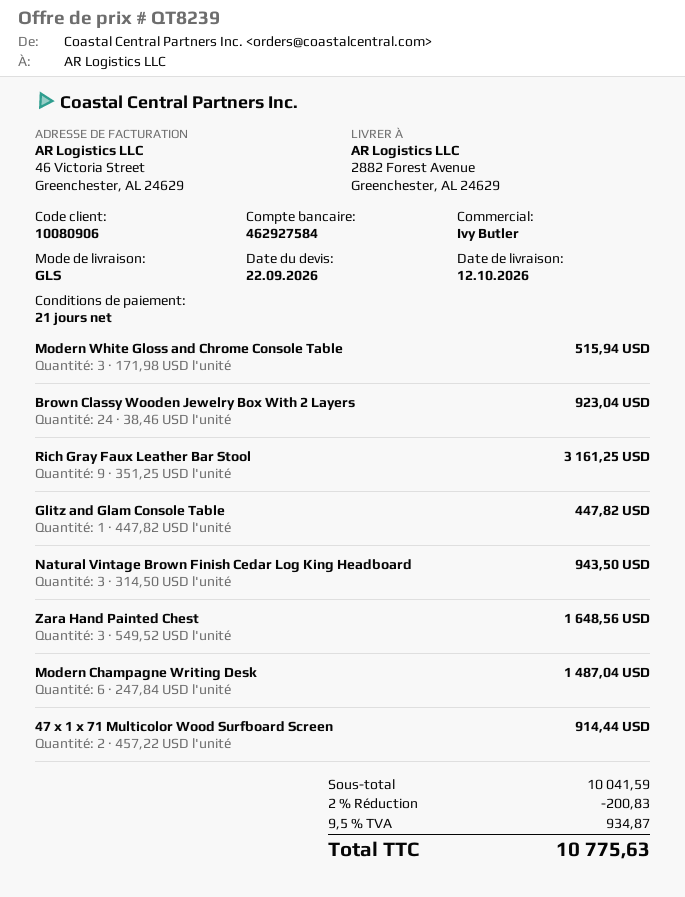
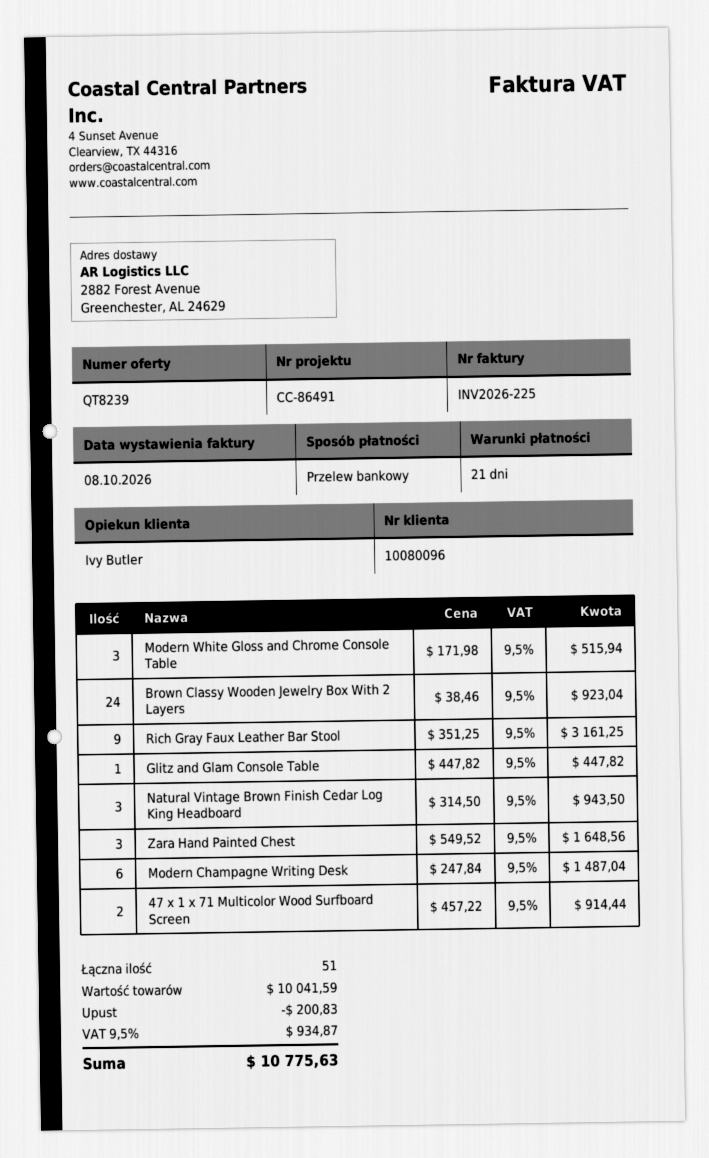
customer number: 10080906 -> 10080096

